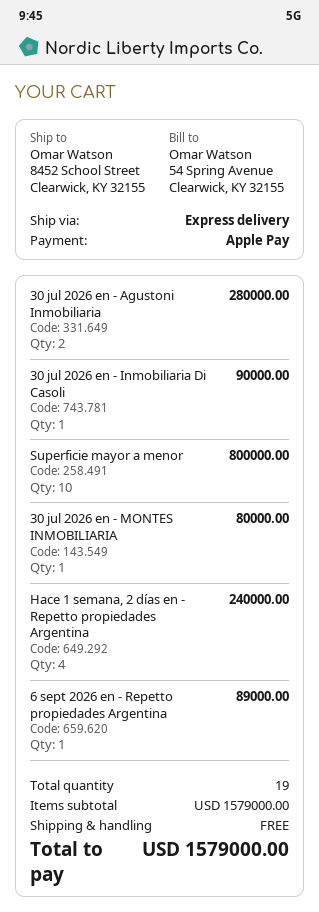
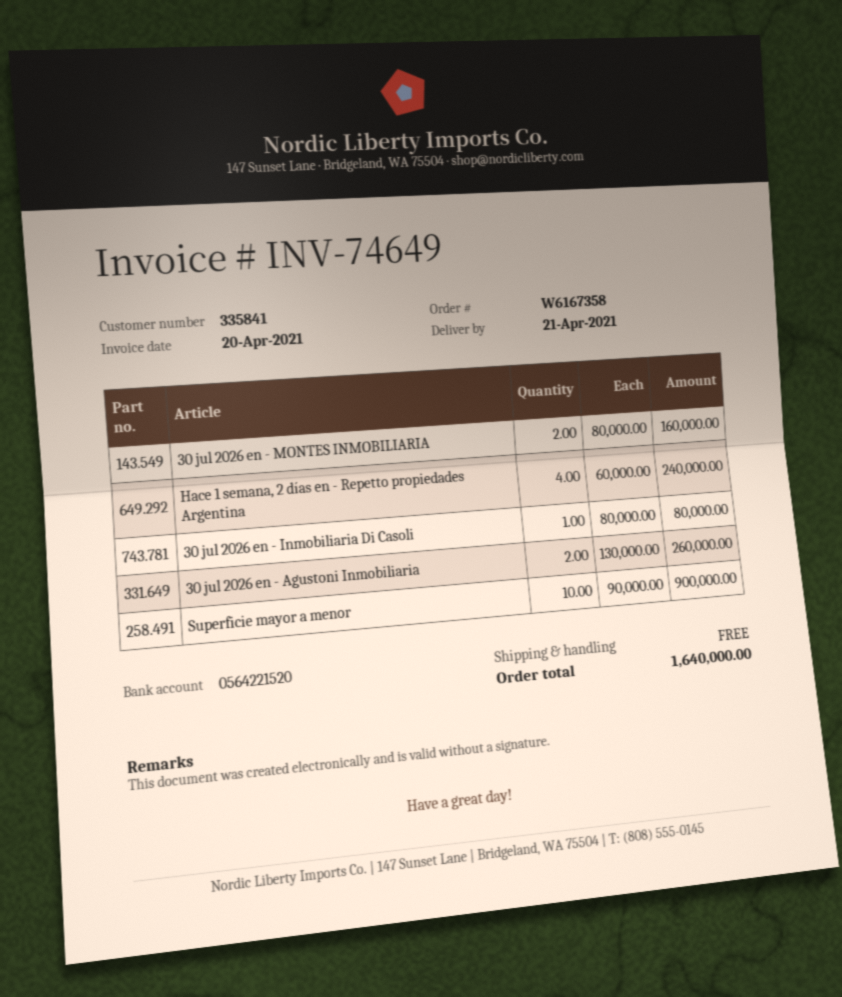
30 jul 2026 en - Agustoni Inmobiliaria: 2 for 280000.00 -> 2 for 260000.00
30 jul 2026 en - Inmobiliaria Di Casoli: 1 for 90000.00 -> 1 for 80000.00
Superficie mayor a menor: 10 for 800000.00 -> 10 for 900000.00
30 jul 2026 en - MONTES INMOBILIARIA: 1 for 80000.00 -> 2 for 160000.00
6 sept 2026 en - Repetto propiedades Argentina: 1 for 89000.00 -> none
total: 1579000.00 -> 1640000.00

